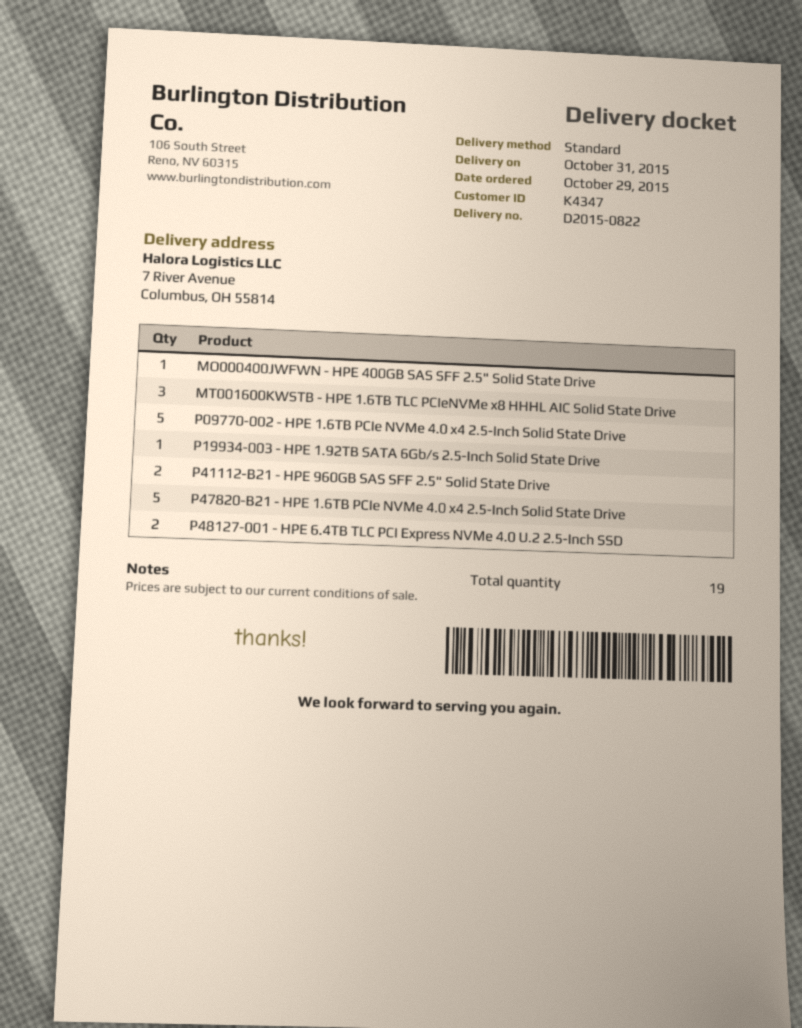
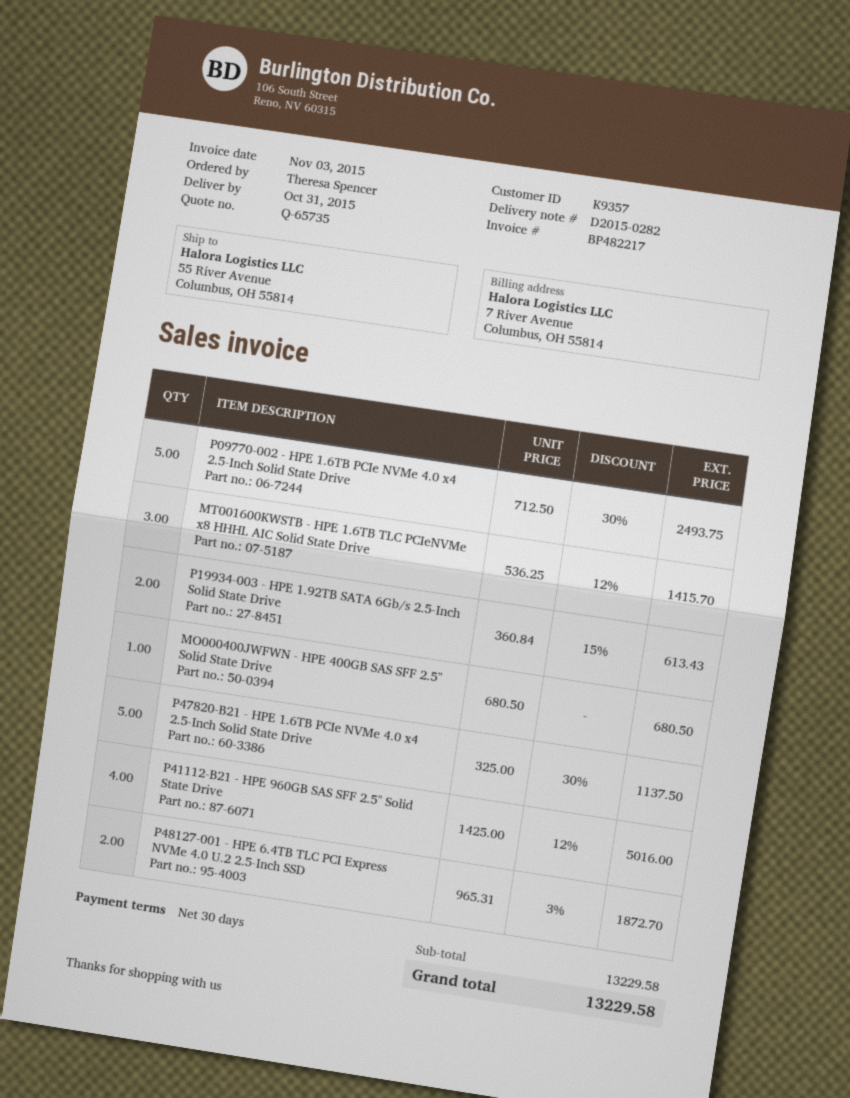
delivery note number: D2015-0822 -> D2015-0282
customer number: K4347 -> K9357
ship to: 7 River Avenue, Columbus, OH 55814 -> 55 River Avenue, Columbus, OH 55814
P19934-003 - HPE 1.92TB SATA 6Gb/s 2.5-Inch Solid State Drive: 1 -> 2
P41112-B21 - HPE 960GB SAS SFF 2.5" Solid State Drive: 2 -> 4

